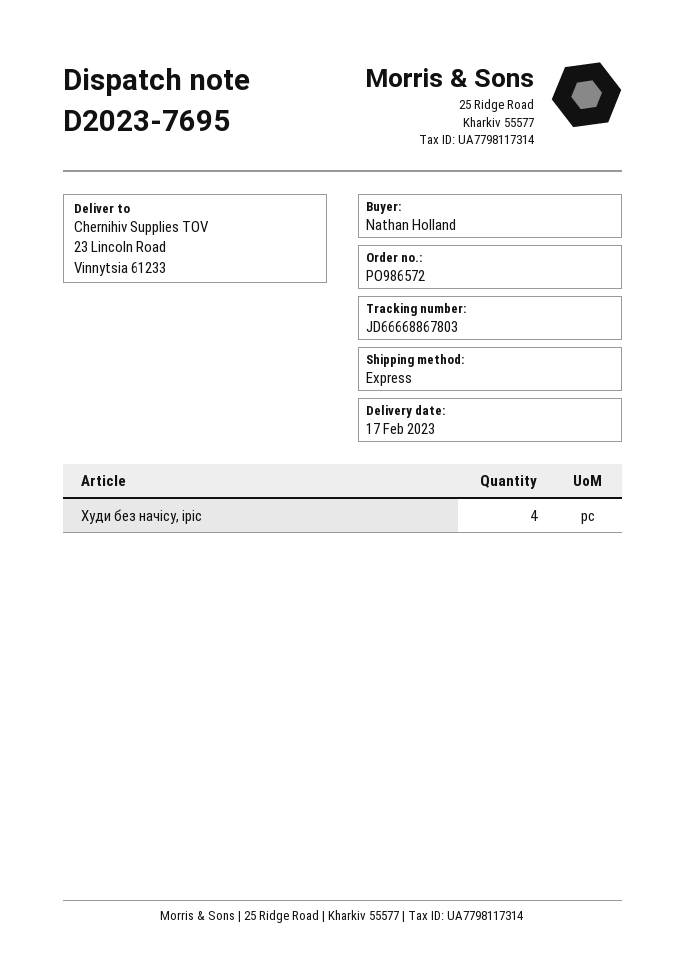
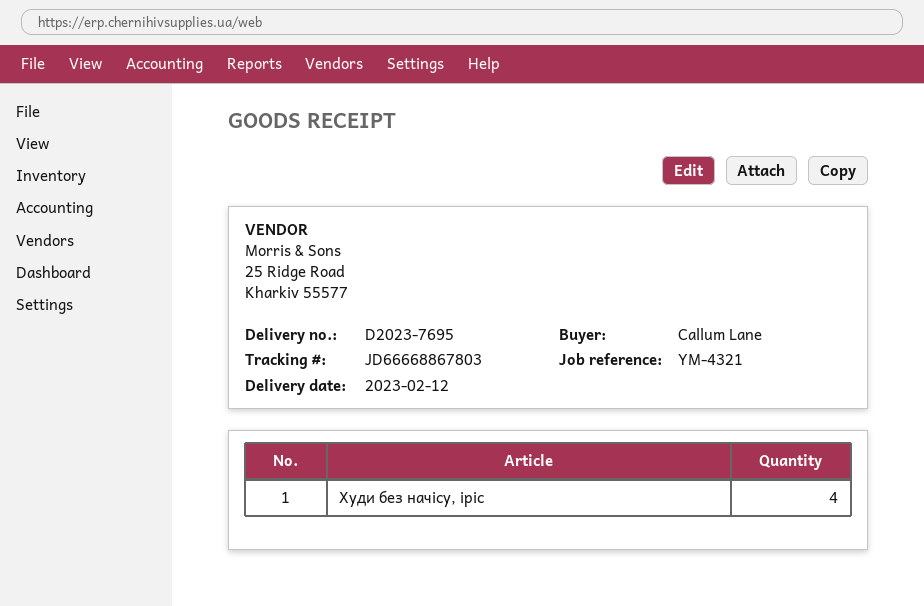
delivery date: 2023-02-17 -> 2023-02-12
ordered by: Nathan Holland -> Callum Lane

